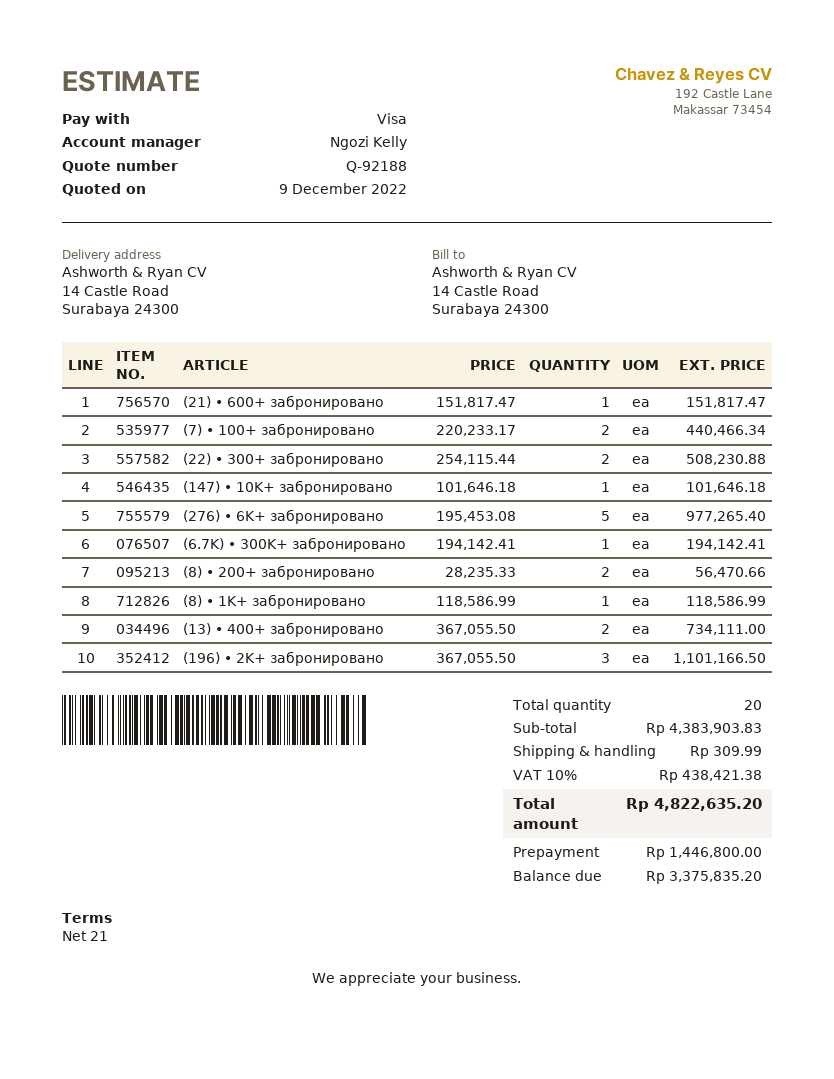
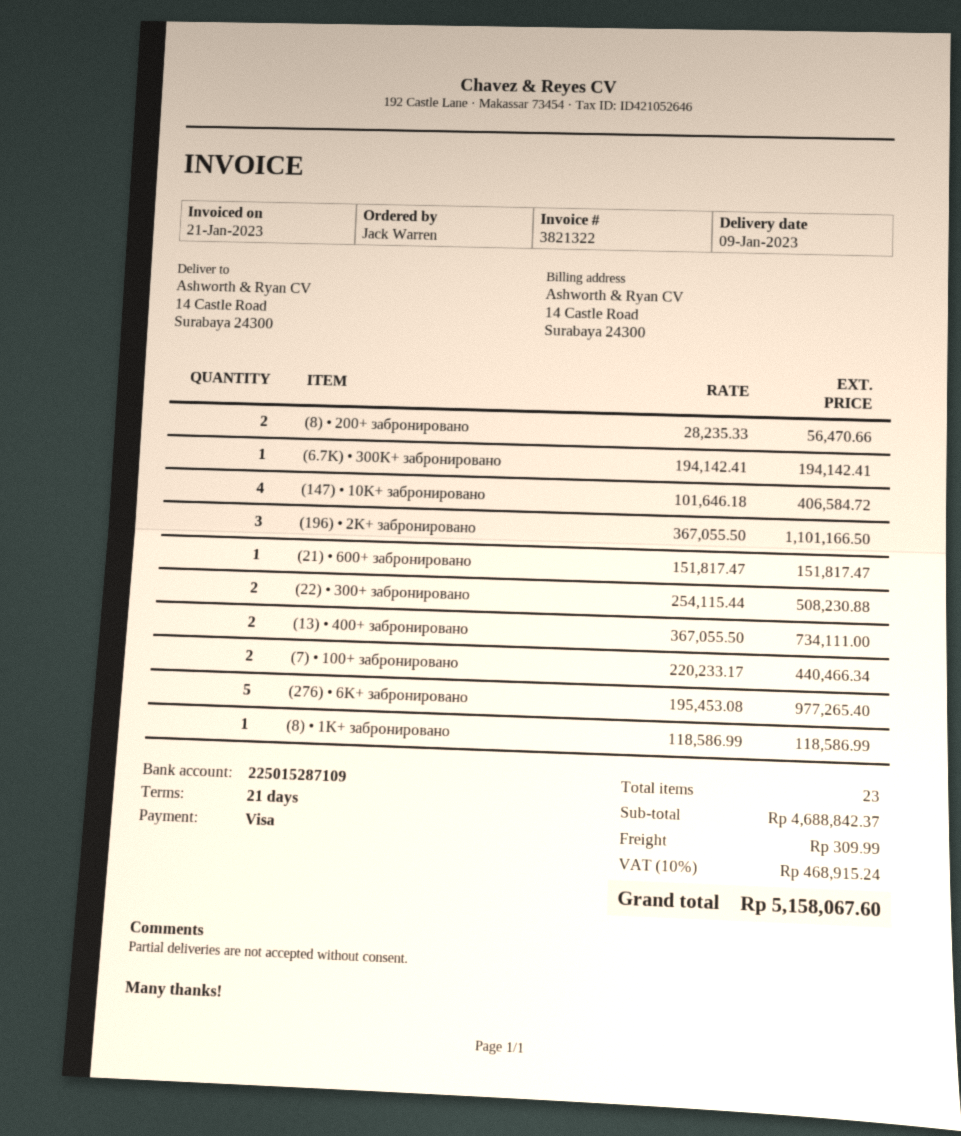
(147) • 10K+ забронировано: 1 x 101646.18 = 101646.18 -> 4 x 101646.18 = 406584.72
total quantity: 20 -> 23
subtotal: 4383903.83 -> 4688842.37
tax: 10% = 438421.38 -> 10% = 468915.24
total: 4822635.20 -> 5158067.60

